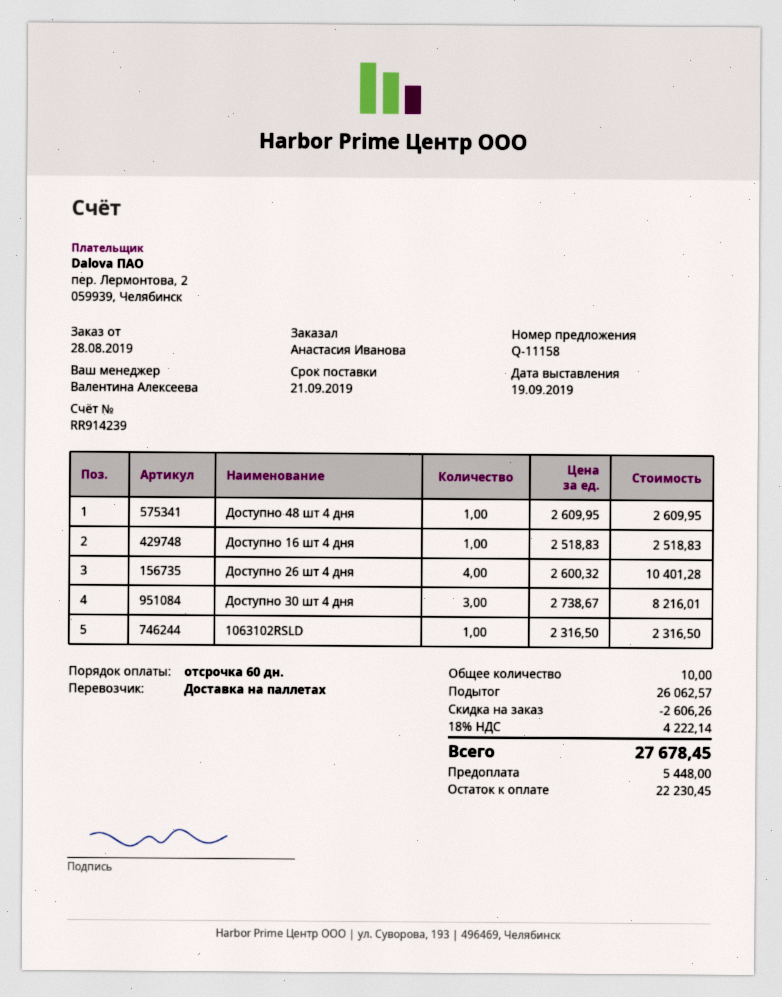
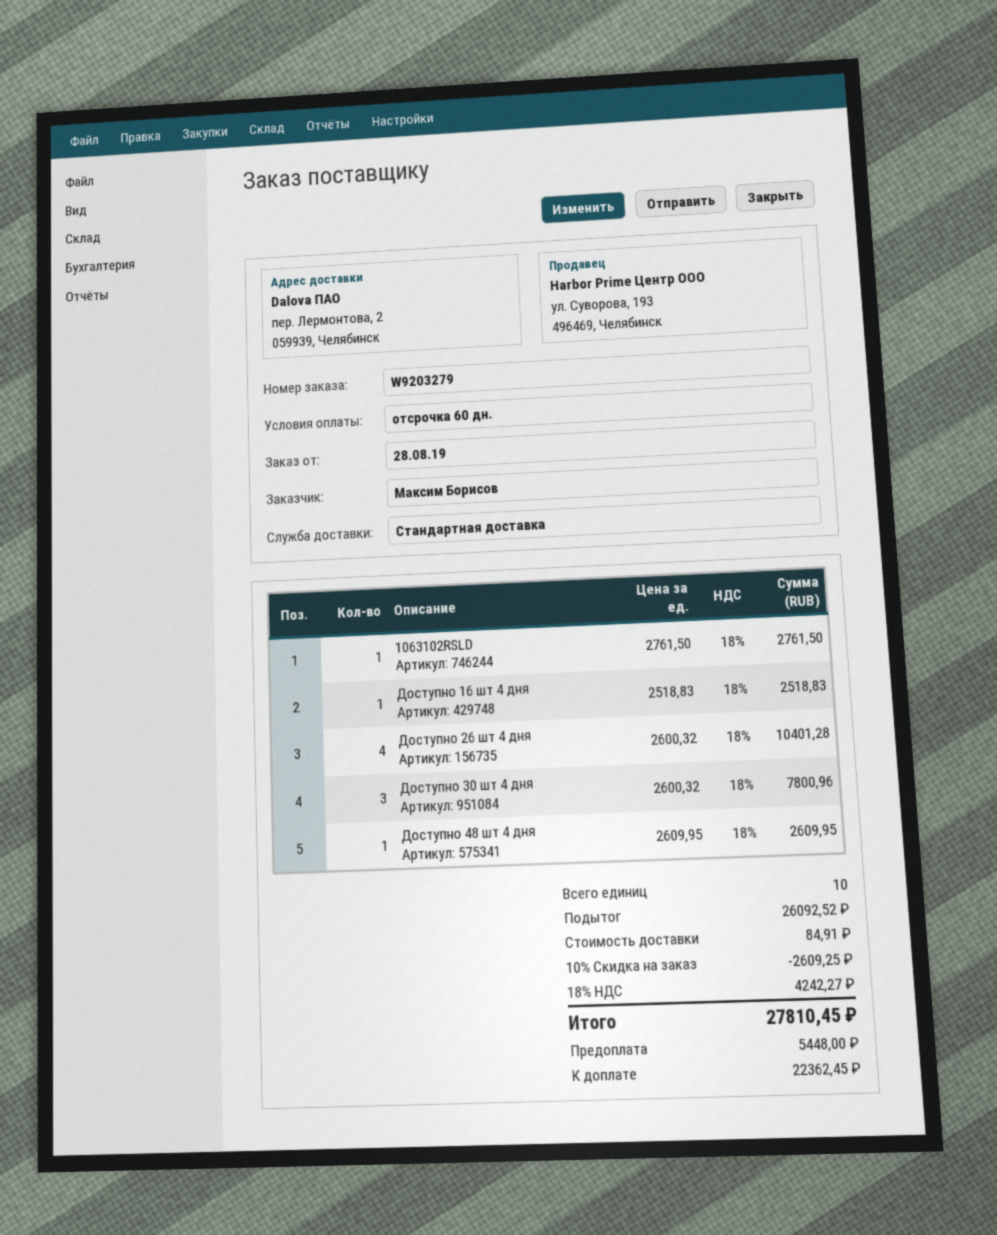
ordered by: Анастасия Иванова -> Максим Борисов
shipping method: pallet freight -> standard
Доступно 30 шт 4 дня: 3 x 2738.67 = 8216.01 -> 3 x 2600.32 = 7800.96
1063102RSLD: 1 x 2316.50 = 2316.50 -> 1 x 2761.50 = 2761.50
subtotal: 26062.57 -> 26092.52
discount: 2606.26 -> 2609.25
shipping: none -> 84.91
tax: 18% = 4222.14 -> 18% = 4242.27
total: 27678.45 -> 27810.45
balance: 22230.45 -> 22362.45

